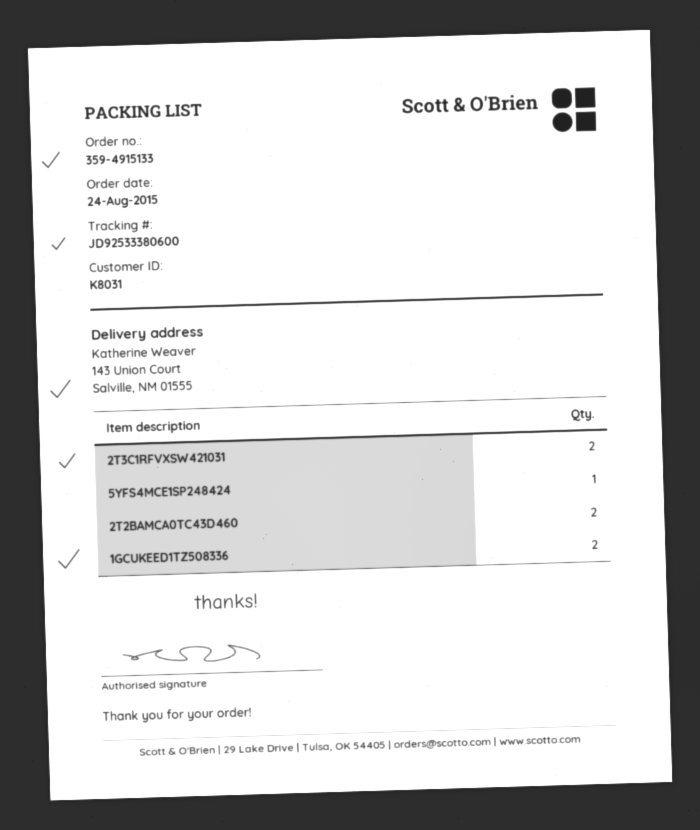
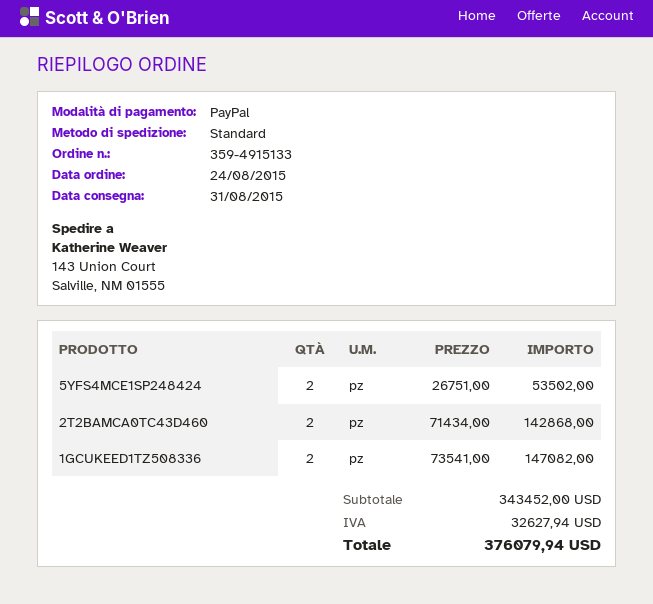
2T3C1RFVXSW421031: 2 -> none
5YFS4MCE1SP248424: 1 -> 2

